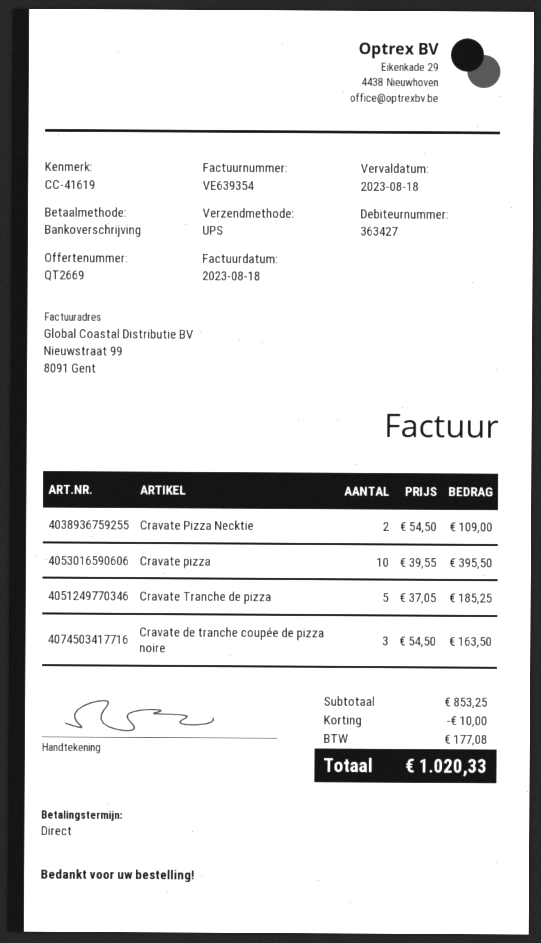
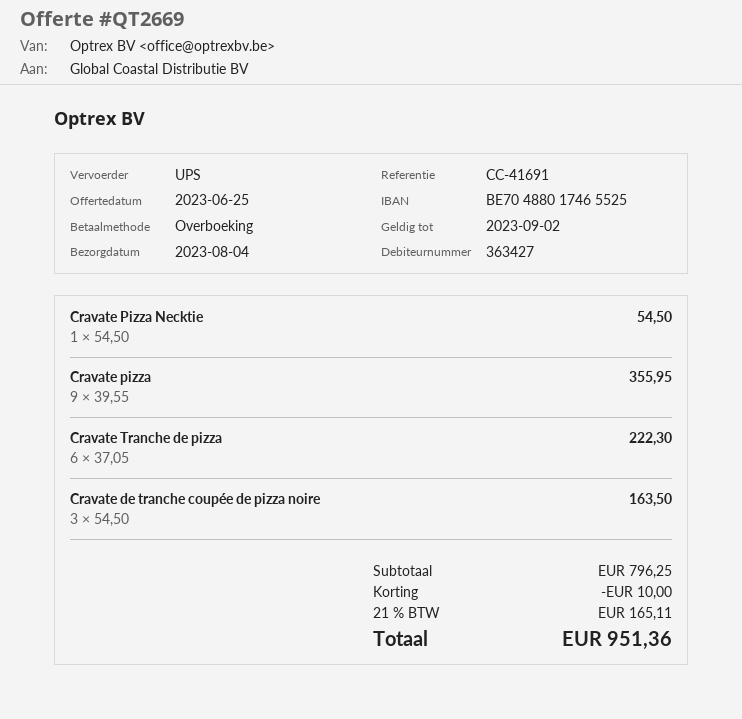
reference: CC-41619 -> CC-41691
Cravate Pizza Necktie: 2 x 54.50 = 109.00 -> 1 x 54.50 = 54.50
Cravate pizza: 10 x 39.55 = 395.50 -> 9 x 39.55 = 355.95
Cravate Tranche de pizza: 5 x 37.05 = 185.25 -> 6 x 37.05 = 222.30
subtotal: 853.25 -> 796.25
tax: 177.08 -> 165.11
total: 1020.33 -> 951.36

